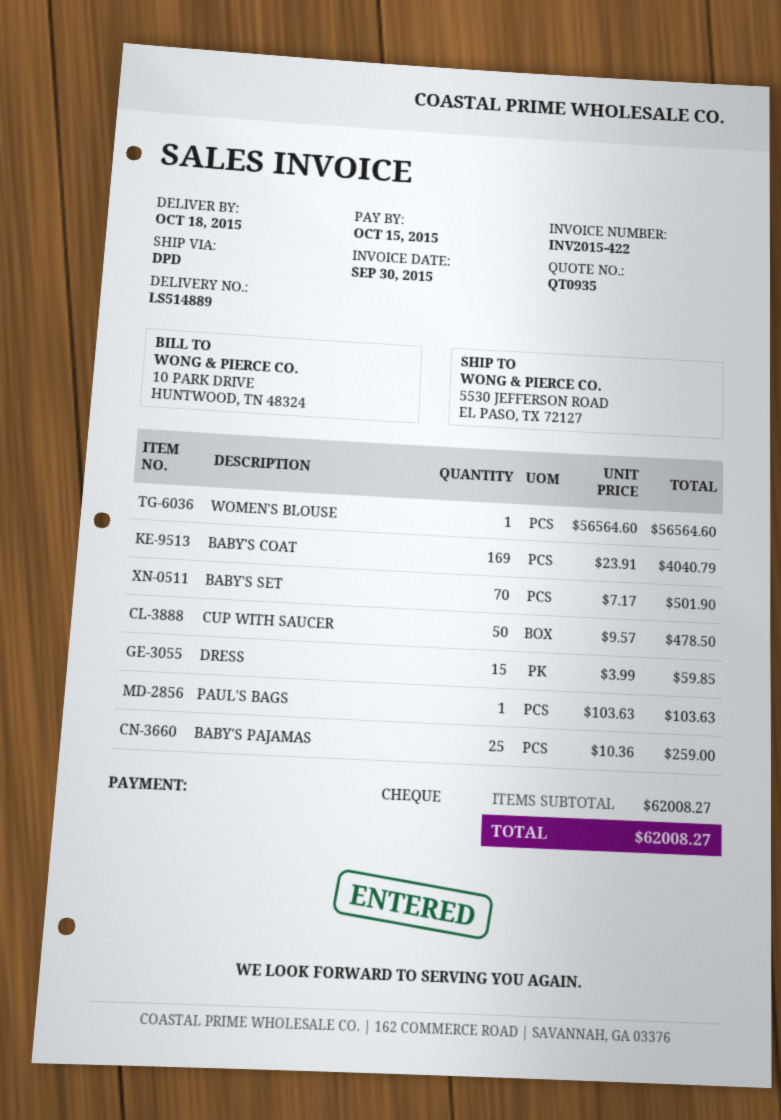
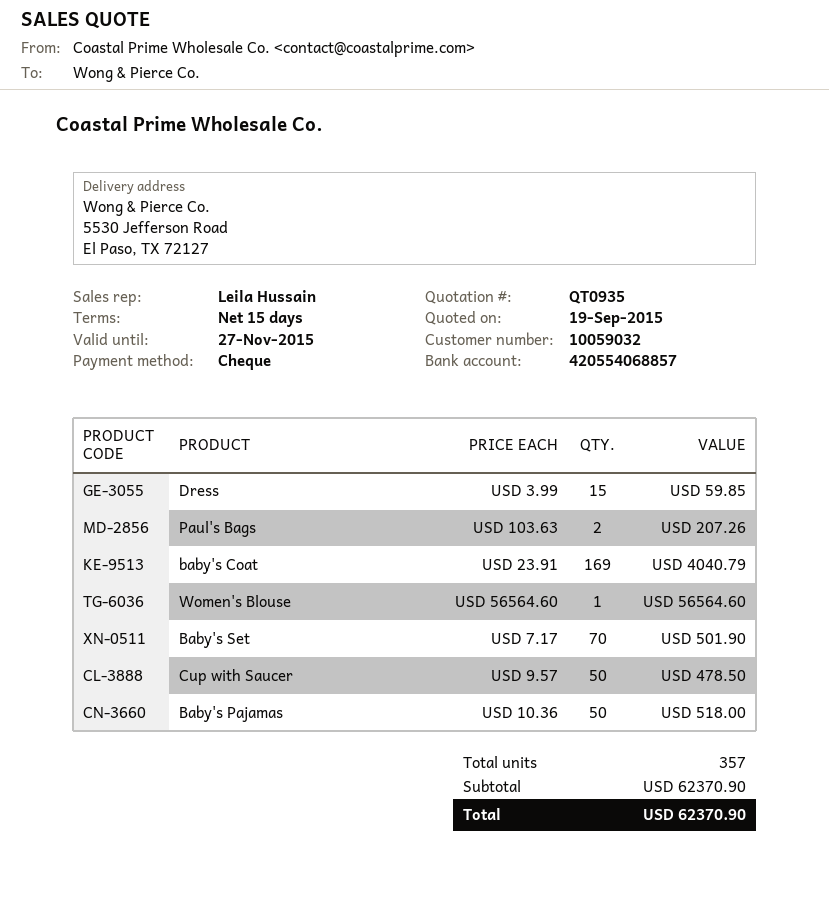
PAUL'S BAGS: 1 x 103.63 = 103.63 -> 2 x 103.63 = 207.26
BABY'S PAJAMAS: 25 x 10.36 = 259.00 -> 50 x 10.36 = 518.00
subtotal: 62008.27 -> 62370.90
total: 62008.27 -> 62370.90

